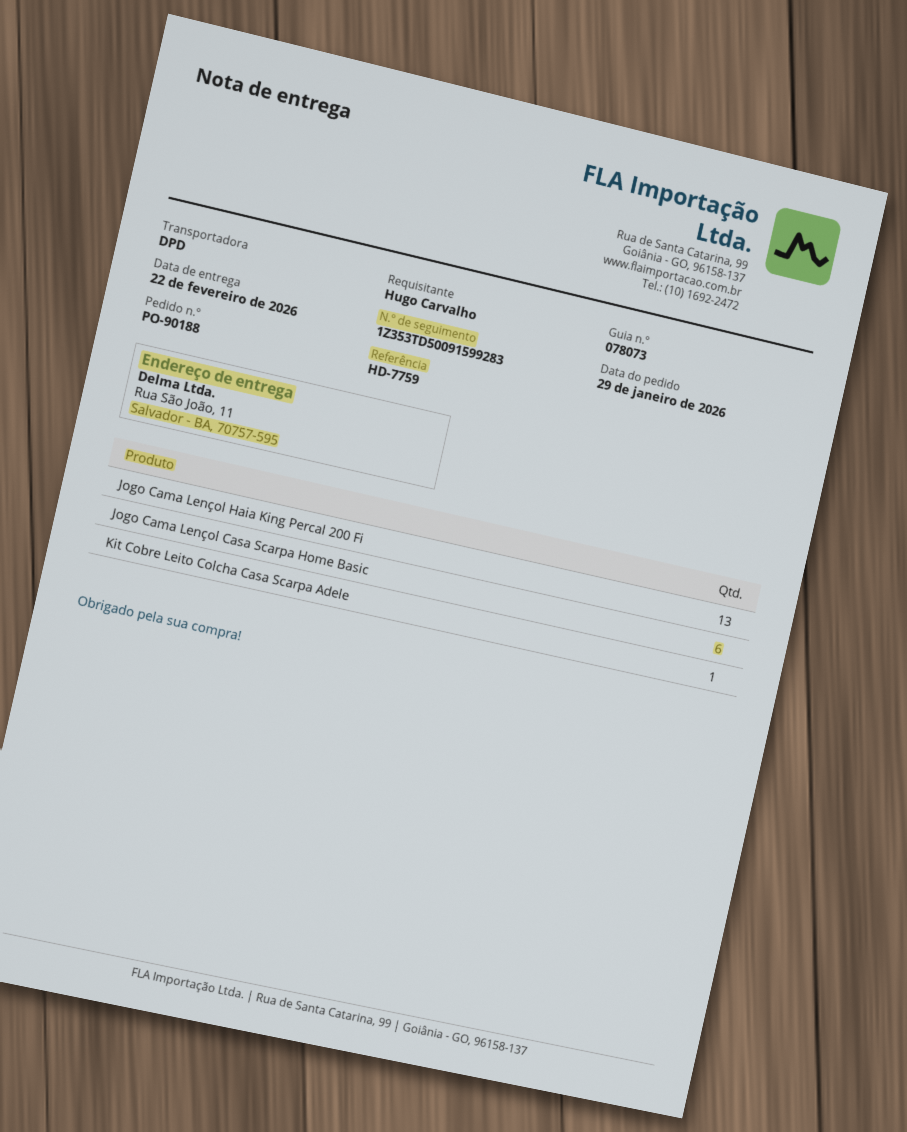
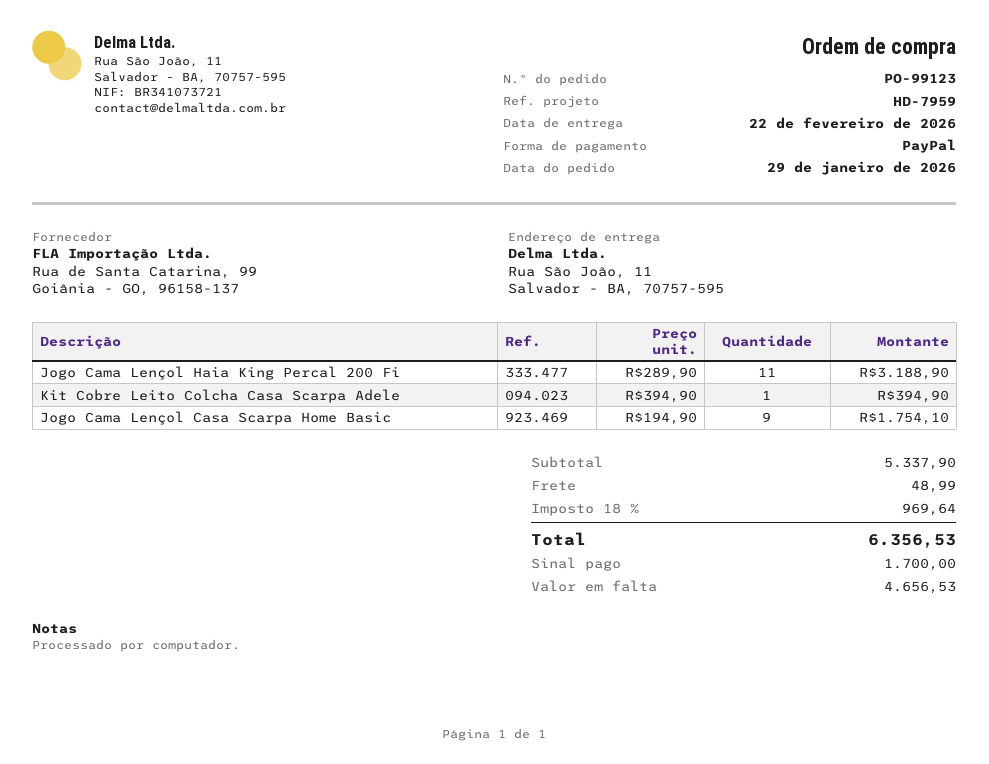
order number: PO-90188 -> PO-99123
reference: HD-7759 -> HD-7959
Jogo Cama Lençol Haia King Percal 200 Fi: 13 -> 11
Jogo Cama Lençol Casa Scarpa Home Basic: 6 -> 9

